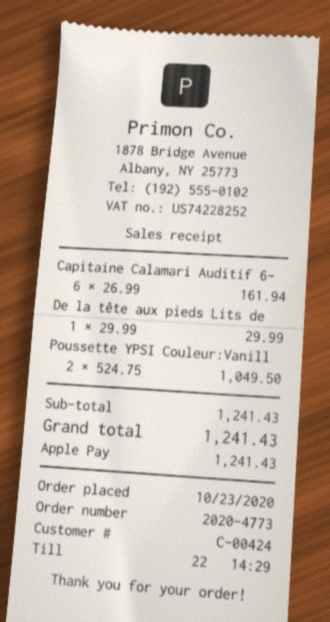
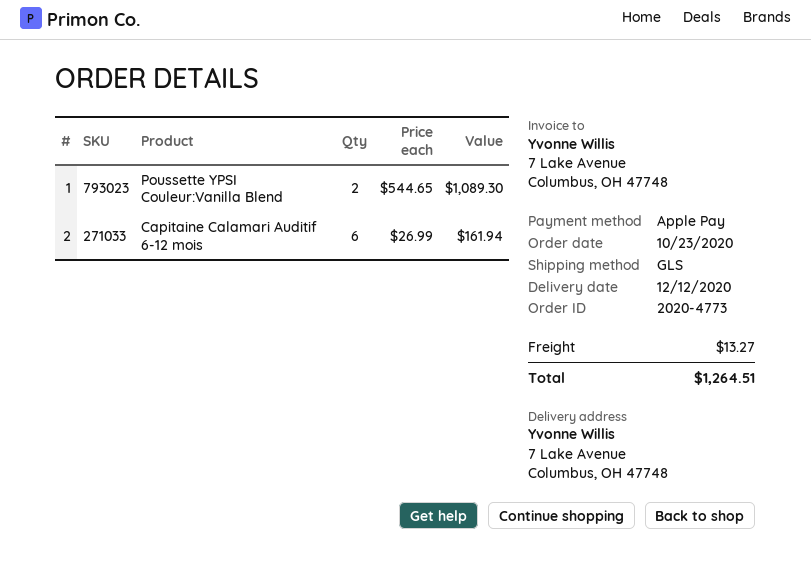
De la tête aux pieds Lits de: 1 x 29.99 = 29.99 -> none
Poussette YPSI Couleur:Vanill: 2 x 524.75 = 1049.50 -> 2 x 544.65 = 1089.30
shipping: none -> 13.27
total: 1241.43 -> 1264.51

